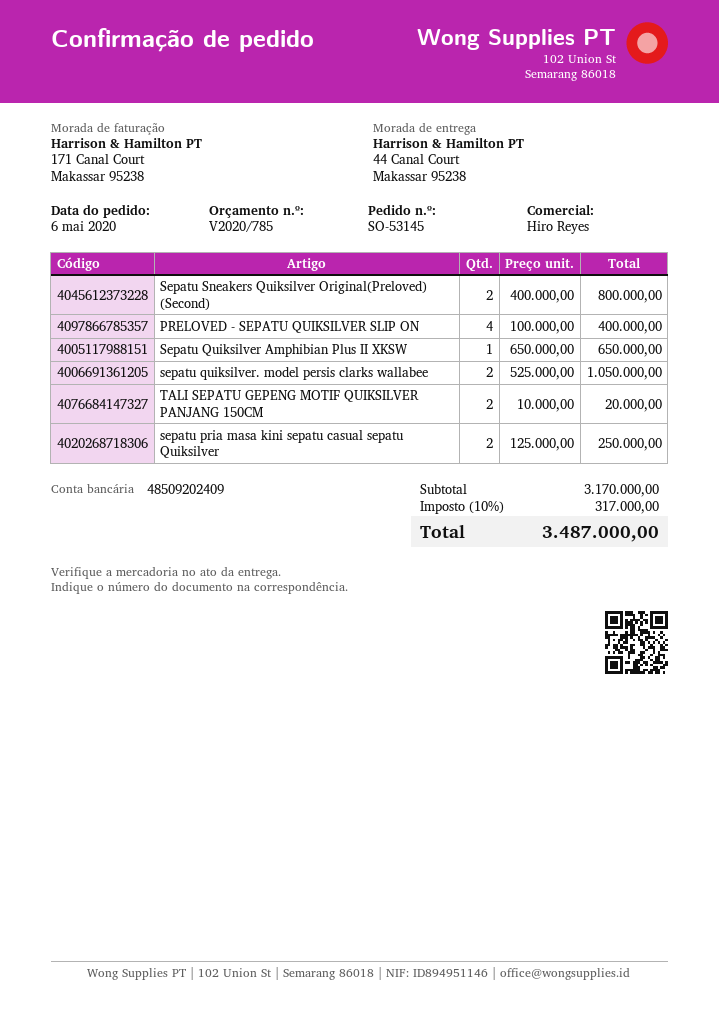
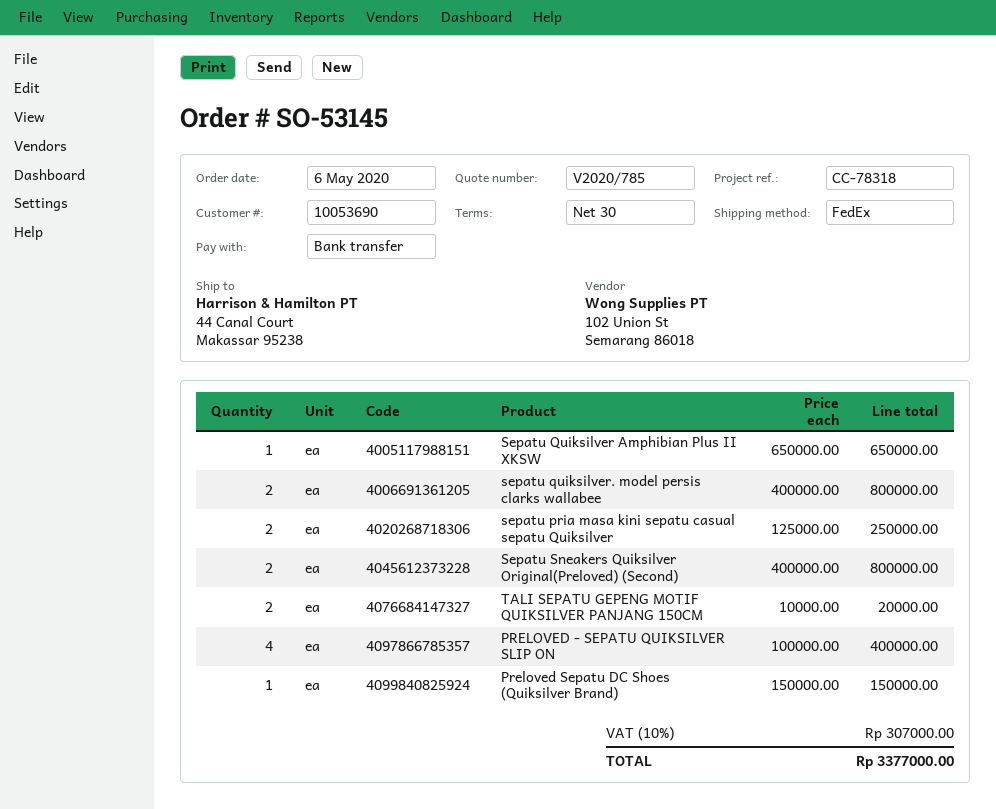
sepatu quiksilver. model persis clarks wallabee: 2 x 525000.00 = 1050000.00 -> 2 x 400000.00 = 800000.00
Preloved Sepatu DC Shoes (Quiksilver Brand): none -> 1 x 150000.00 = 150000.00
tax: 10% = 317000.00 -> 10% = 307000.00
total: 3487000.00 -> 3377000.00

